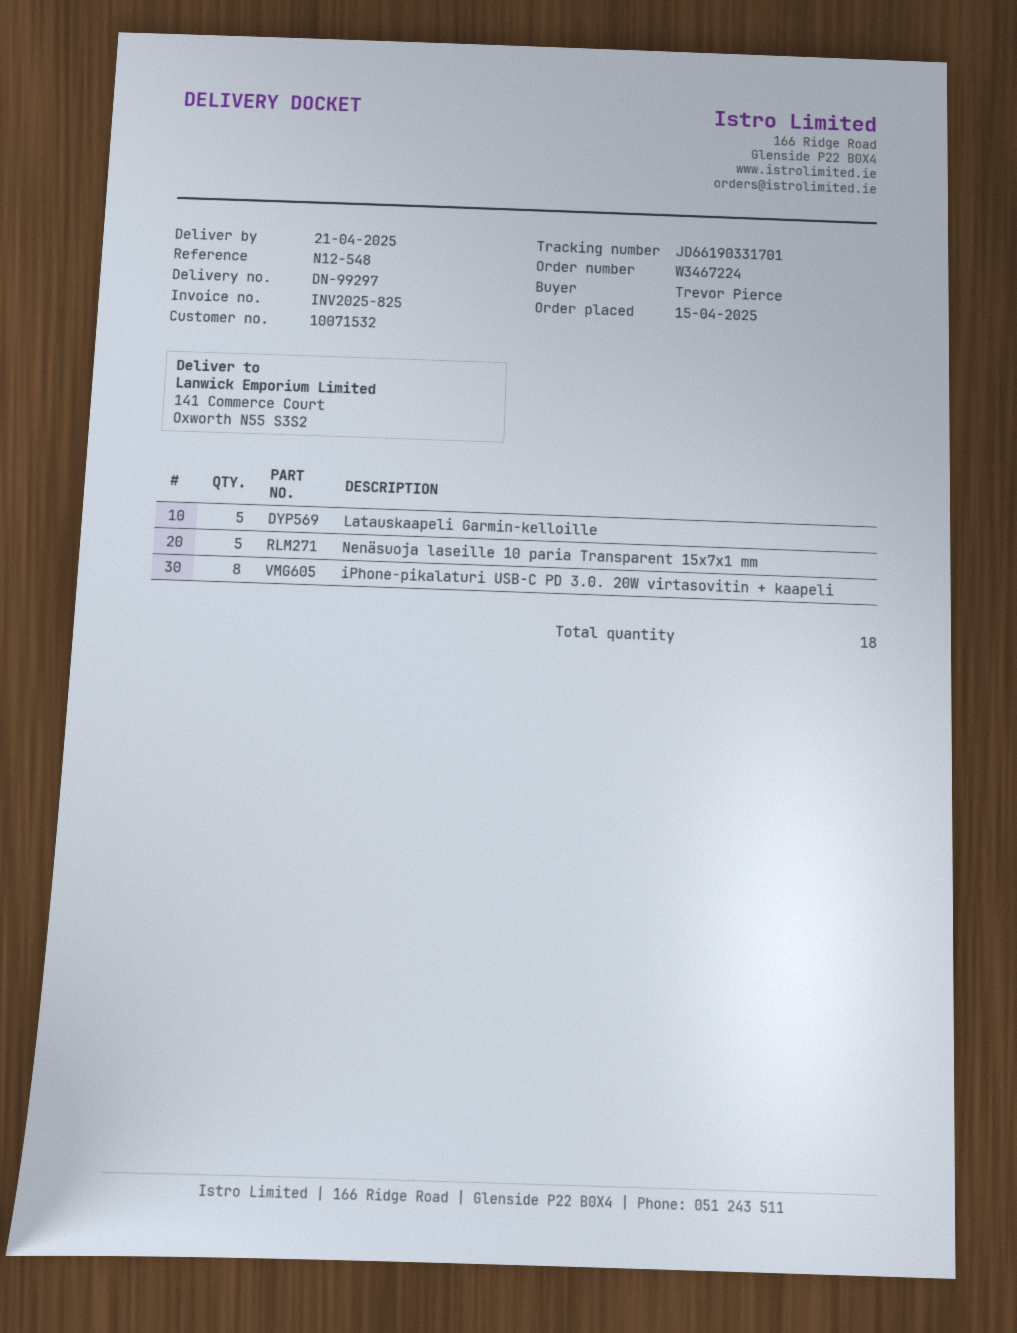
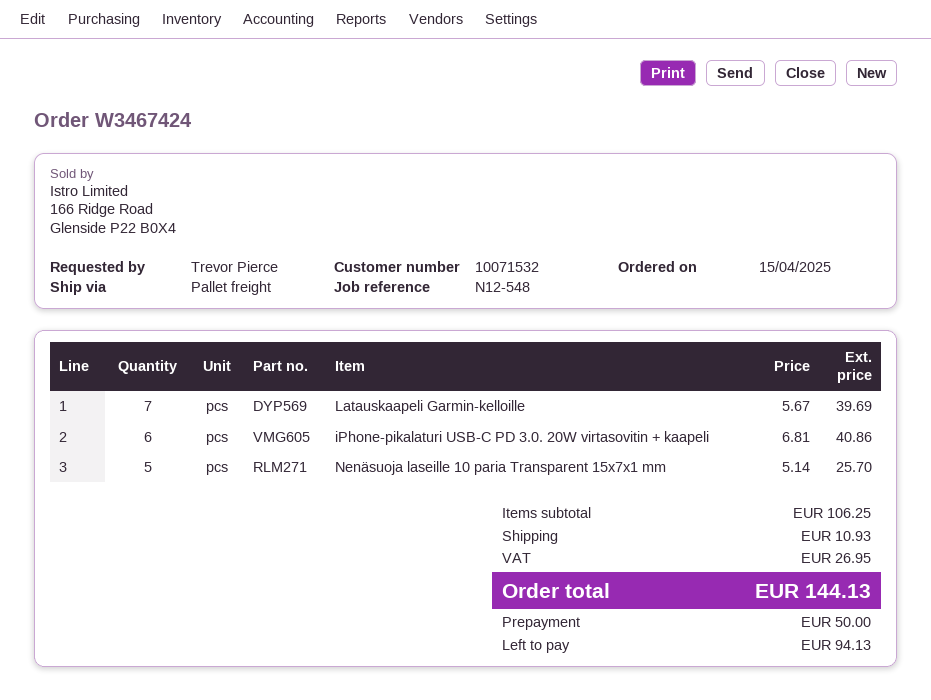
order number: W3467224 -> W3467424
Latauskaapeli Garmin-kelloille: 5 -> 7
iPhone-pikalaturi USB-C PD 3.0. 20W virtasovitin + kaapeli: 8 -> 6

